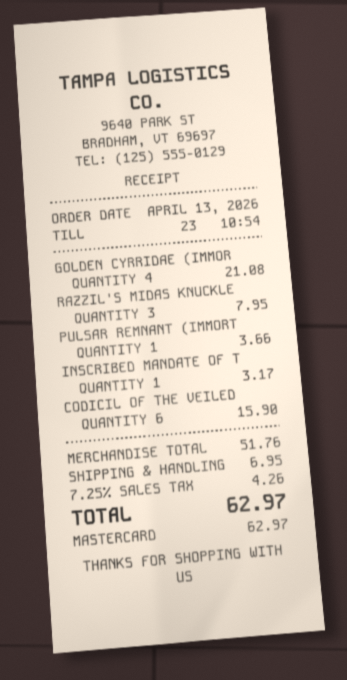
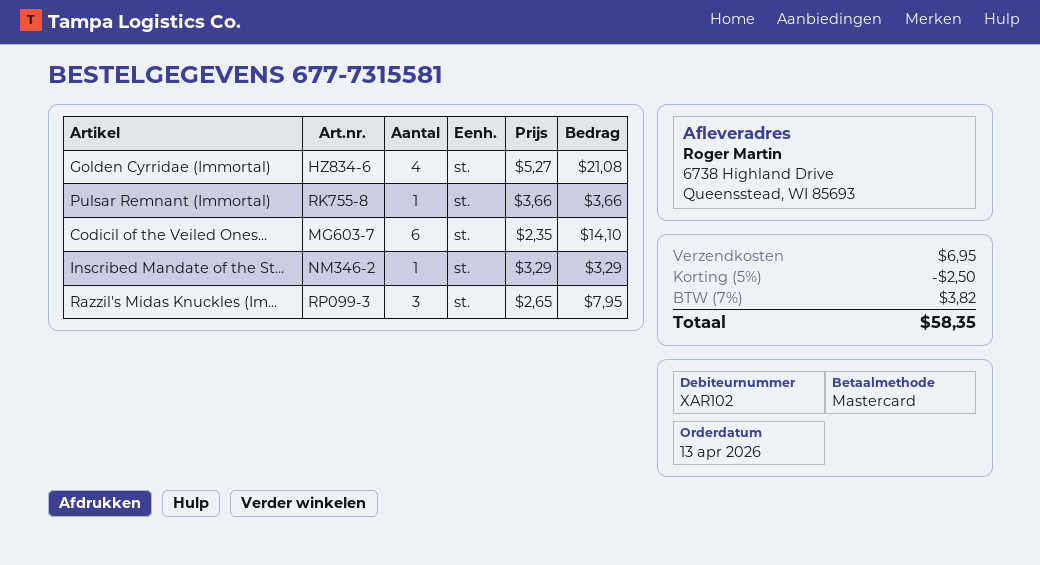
INSCRIBED MANDATE OF T: 1 for 3.17 -> 1 for 3.29
CODICIL OF THE VEILED: 6 for 15.90 -> 6 for 14.10
discount: none -> 5% = 2.50
tax: 7.25% = 4.26 -> 7% = 3.82
total: 62.97 -> 58.35

